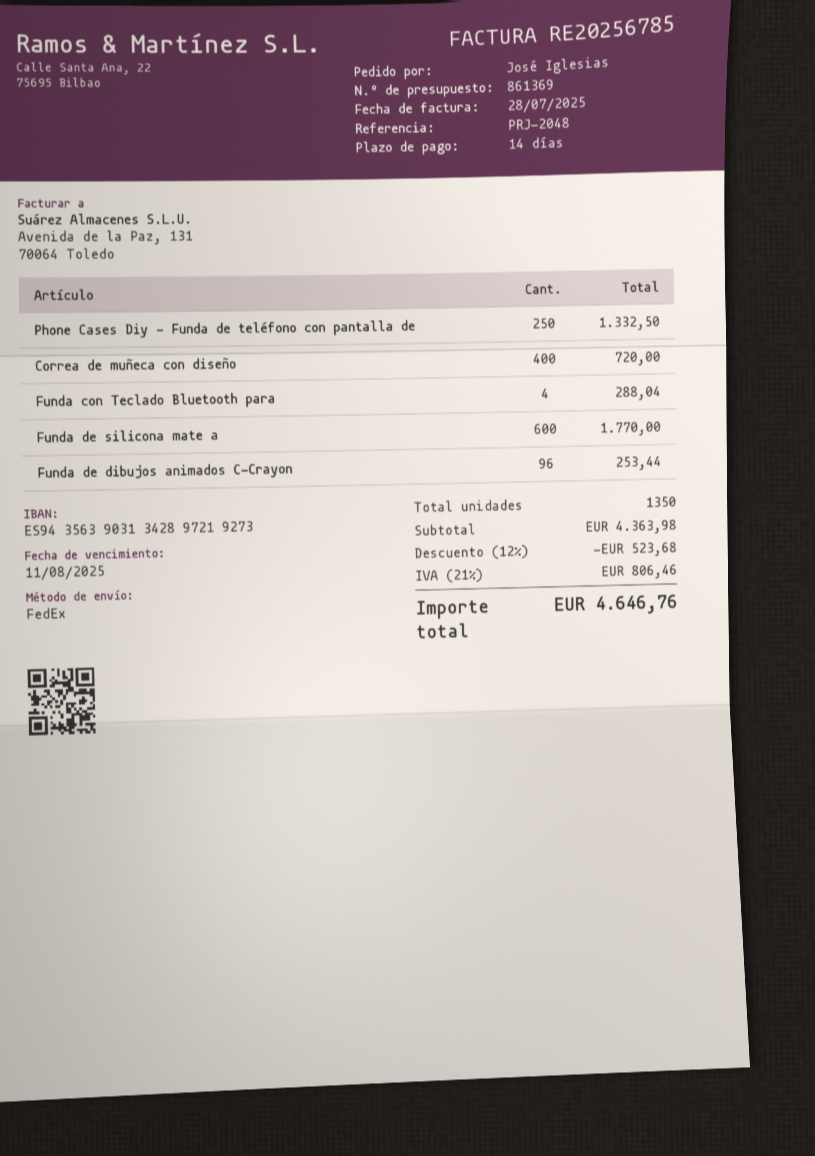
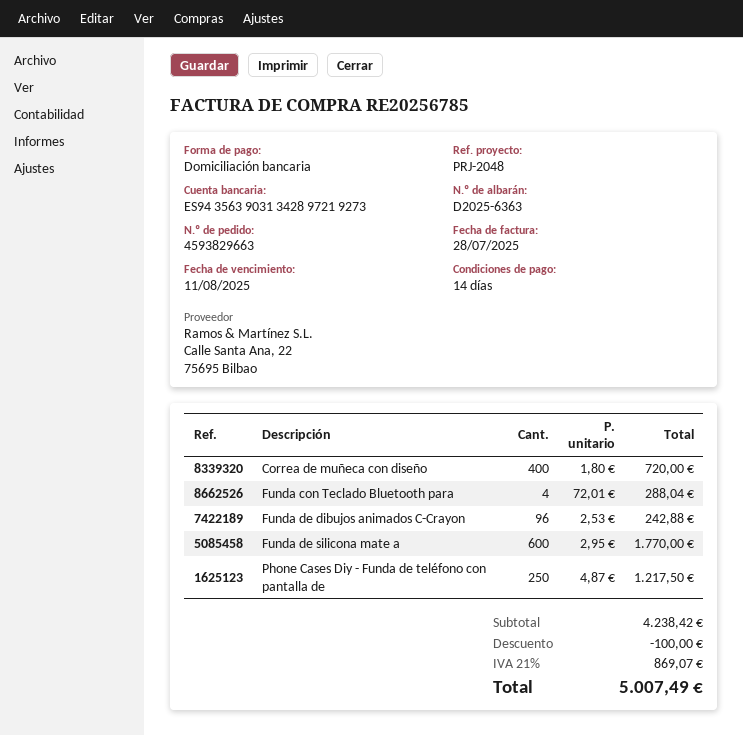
Phone Cases Diy - Funda de teléfono con pantalla de: 250 for 1332.50 -> 250 for 1217.50
Funda de dibujos animados C-Crayon: 96 for 253.44 -> 96 for 242.88
subtotal: 4363.98 -> 4238.42
discount: 523.68 -> 100.00
tax: 21% = 806.46 -> 21% = 869.07
total: 4646.76 -> 5007.49

